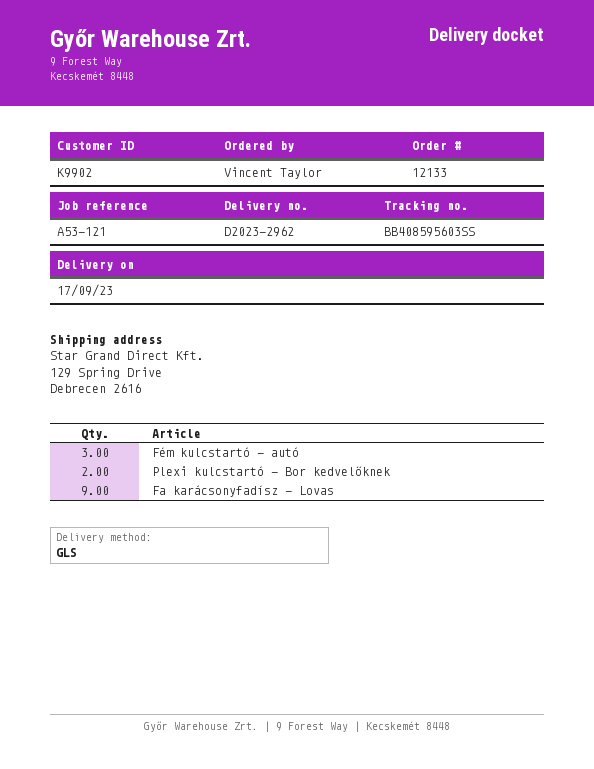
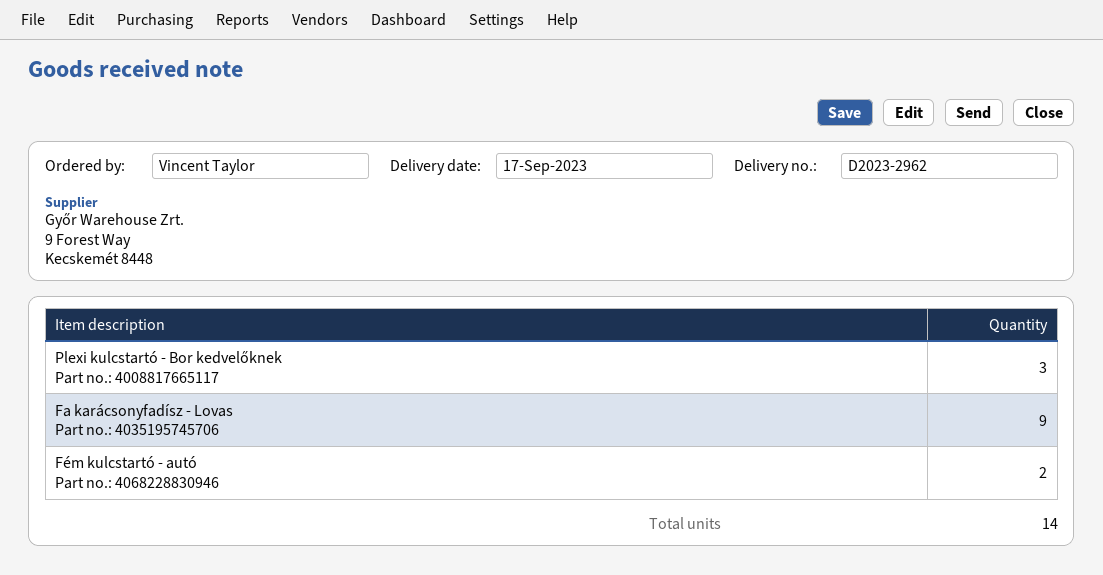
Fém kulcstartó - autó: 3 -> 2
Plexi kulcstartó - Bor kedvelőknek: 2 -> 3

